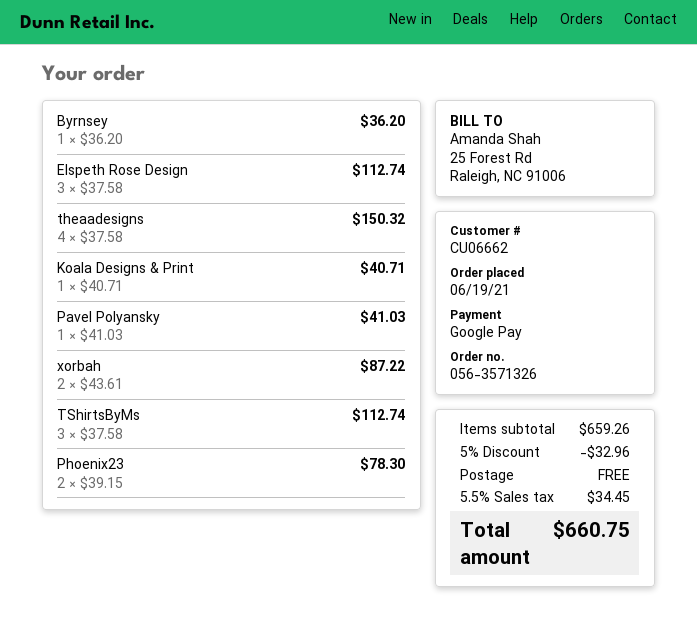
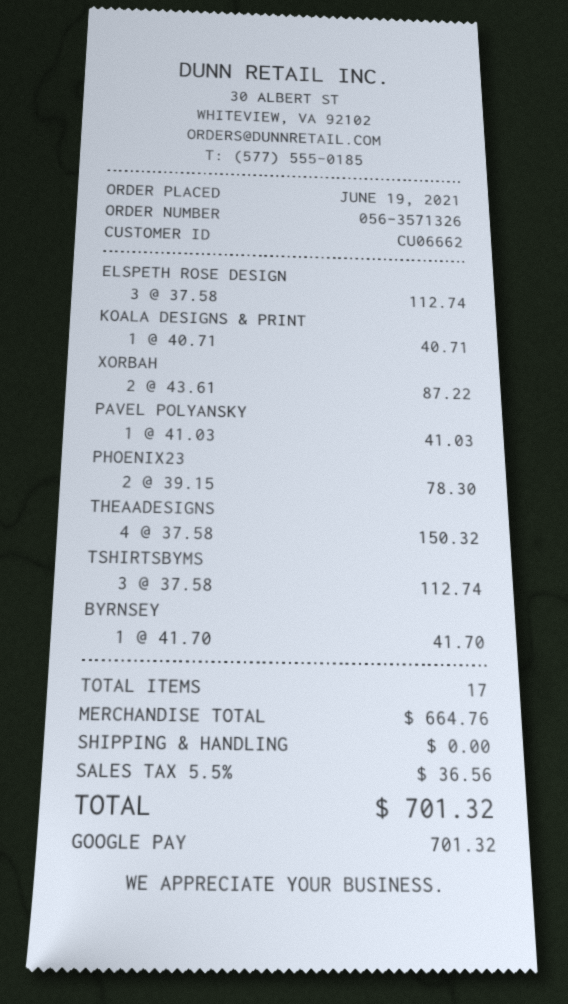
Byrnsey: 1 x 36.20 = 36.20 -> 1 x 41.70 = 41.70
subtotal: 659.26 -> 664.76
discount: 5% = 32.96 -> none
tax: 5.5% = 34.45 -> 5.5% = 36.56
total: 660.75 -> 701.32

